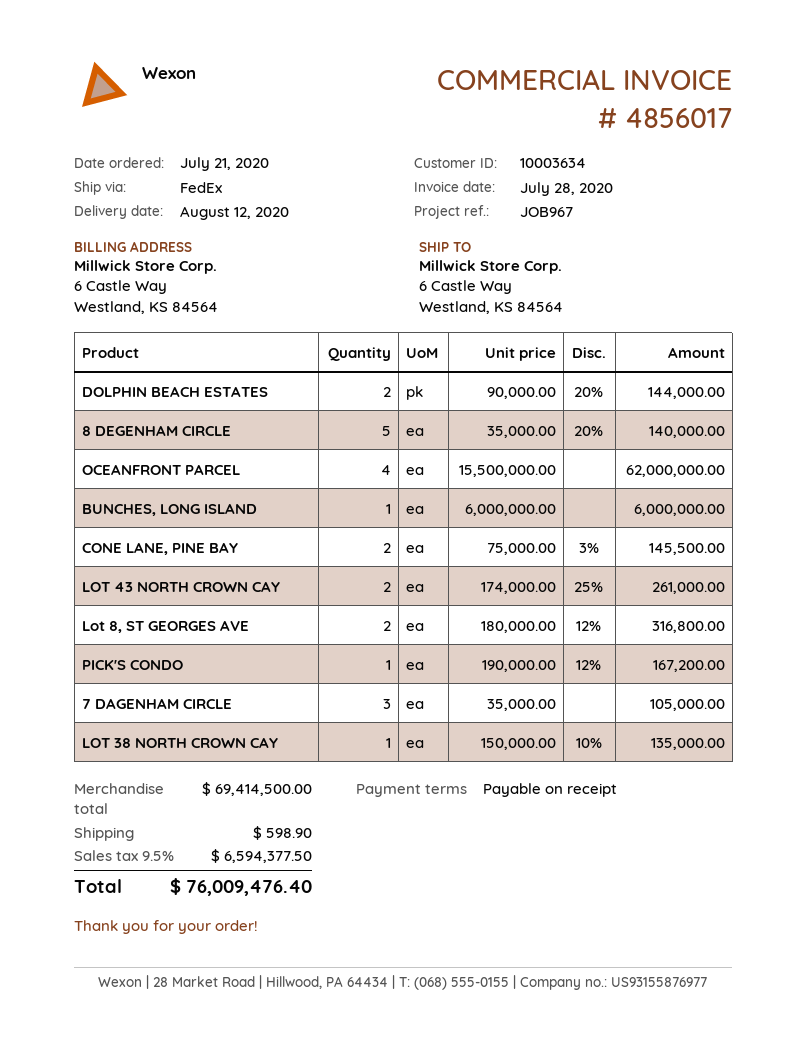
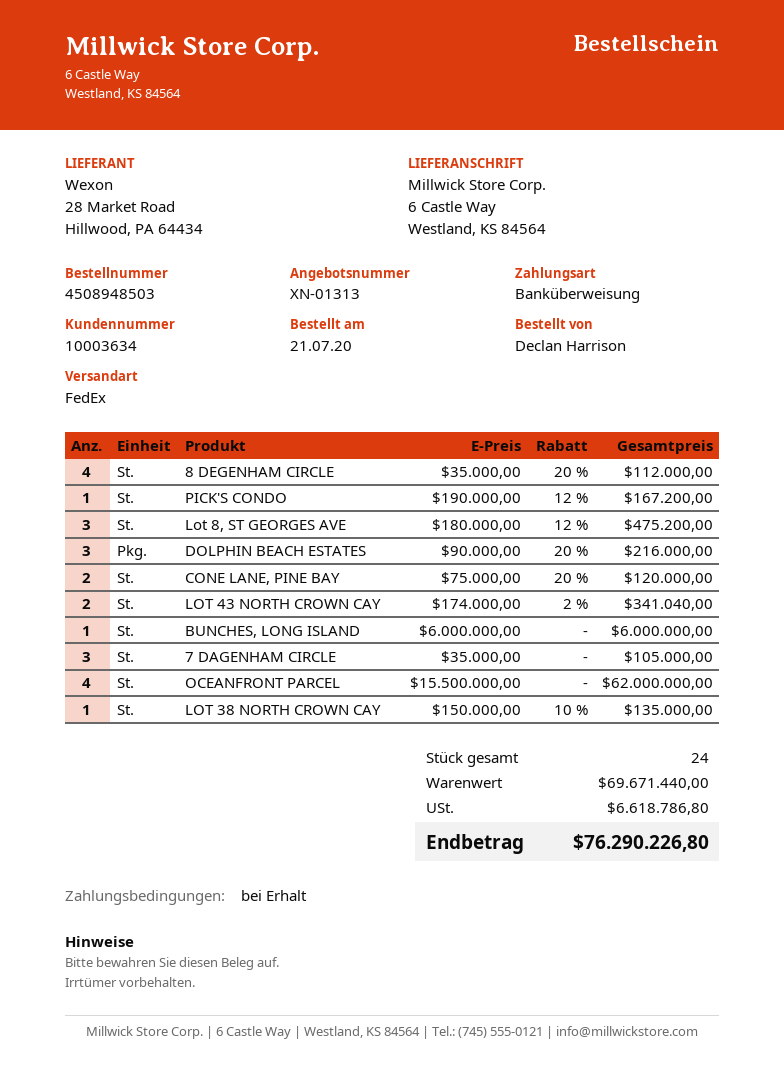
DOLPHIN BEACH ESTATES: 2 x 90000.00 - 20% = 144000.00 -> 3 x 90000.00 - 20% = 216000.00
8 DEGENHAM CIRCLE: 5 x 35000.00 - 20% = 140000.00 -> 4 x 35000.00 - 20% = 112000.00
CONE LANE, PINE BAY: 2 x 75000.00 - 3% = 145500.00 -> 2 x 75000.00 - 20% = 120000.00
LOT 43 NORTH CROWN CAY: 2 x 174000.00 - 25% = 261000.00 -> 2 x 174000.00 - 2% = 341040.00
Lot 8, ST GEORGES AVE: 2 x 180000.00 - 12% = 316800.00 -> 3 x 180000.00 - 12% = 475200.00
subtotal: 69414500.00 -> 69671440.00
shipping: 598.90 -> none
tax: 6594377.50 -> 6618786.80
total: 76009476.40 -> 76290226.80

